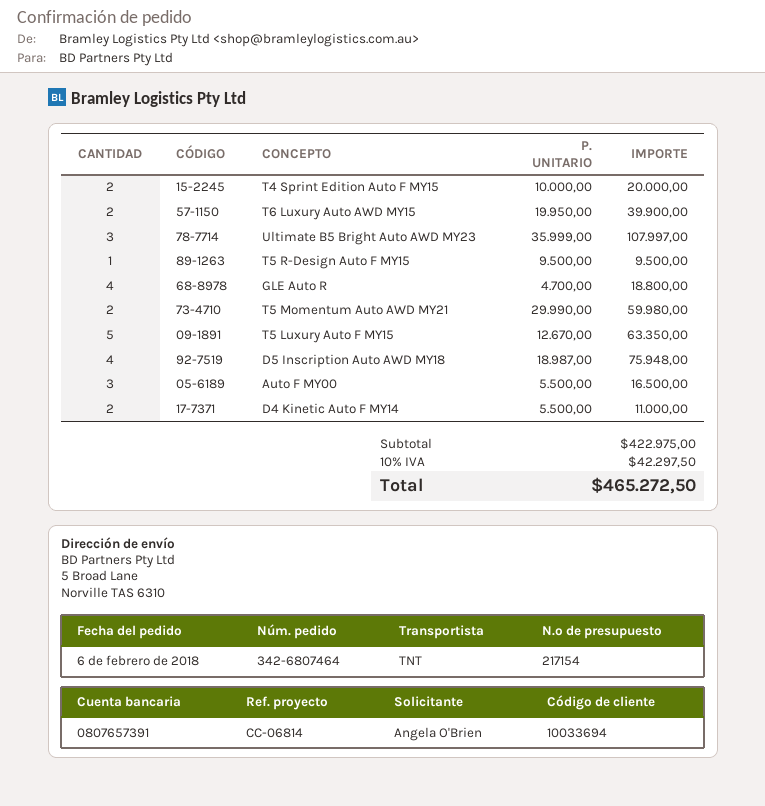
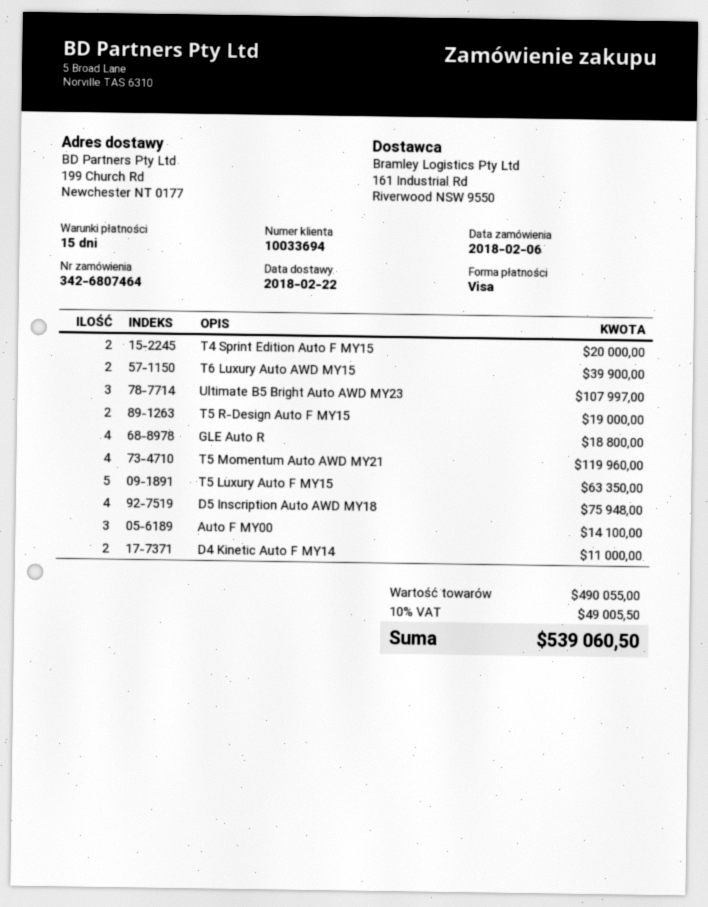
ship to: 5 Broad Lane, Norville TAS 6310 -> 199 Church Rd, Newchester NT 0177
T5 R-Design Auto F MY15: 1 for 9500.00 -> 2 for 19000.00
T5 Momentum Auto AWD MY21: 2 for 59980.00 -> 4 for 119960.00
Auto F MY00: 3 for 16500.00 -> 3 for 14100.00
subtotal: 422975.00 -> 490055.00
tax: 10% = 42297.50 -> 10% = 49005.50
total: 465272.50 -> 539060.50

